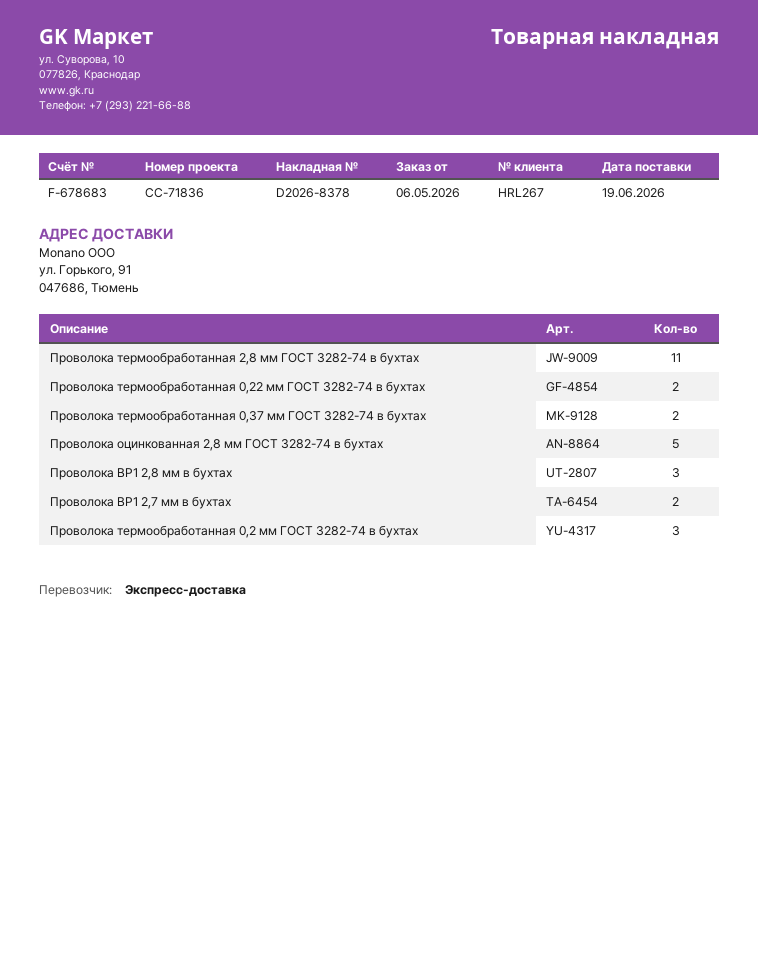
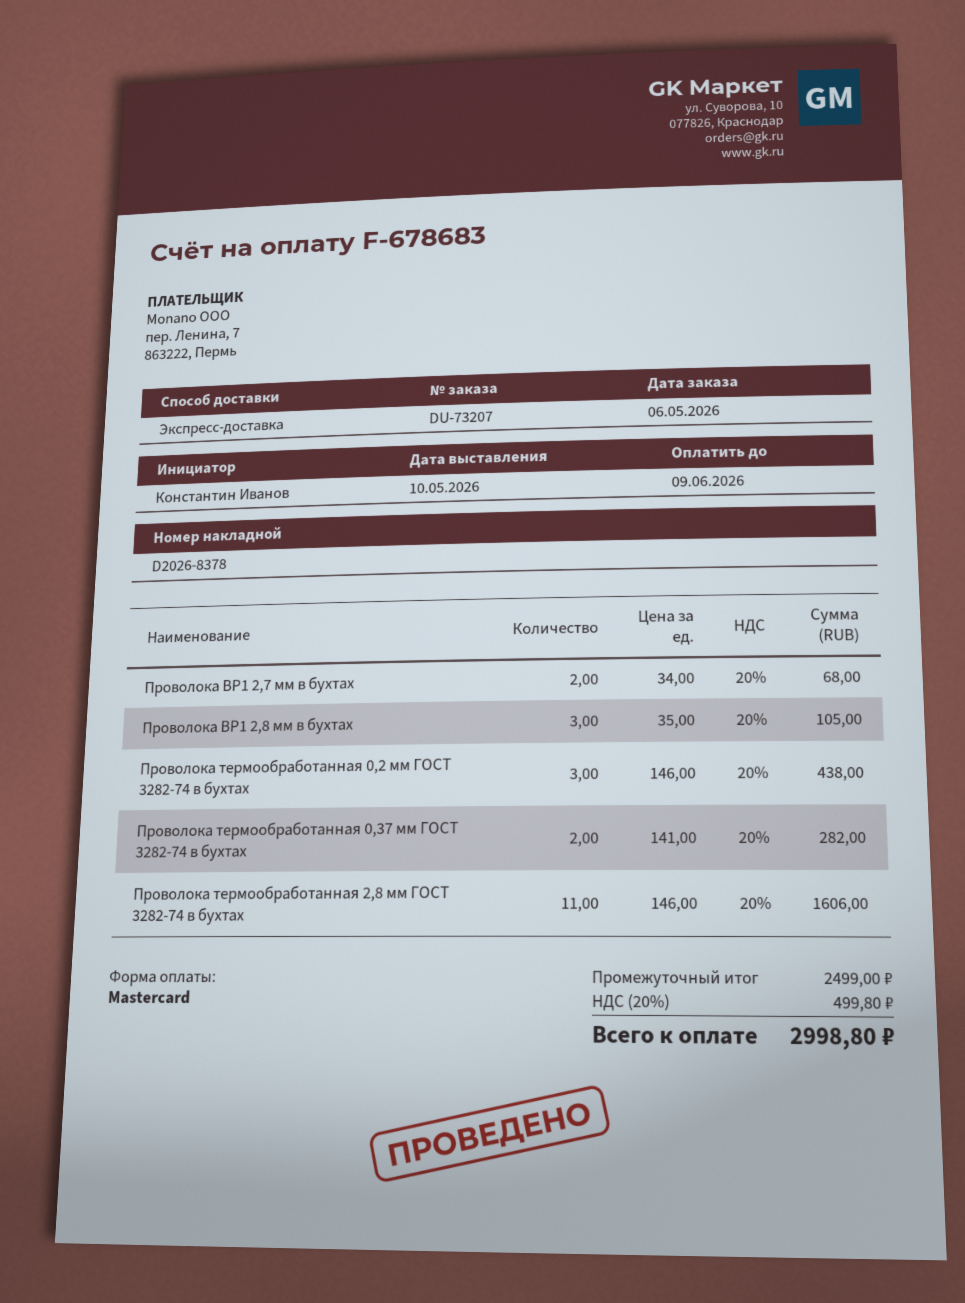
Проволока термообработанная 0,22 мм ГОСТ 3282-74 в бухтах: 2 -> none
Проволока оцинкованная 2,8 мм ГОСТ 3282-74 в бухтах: 5 -> none

